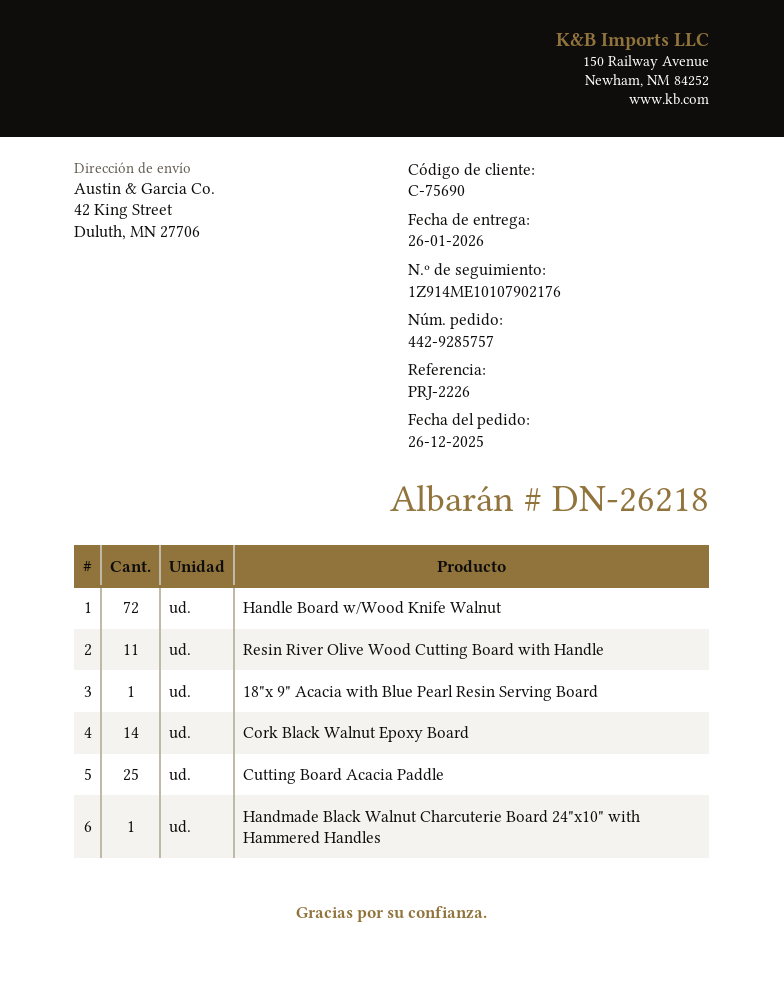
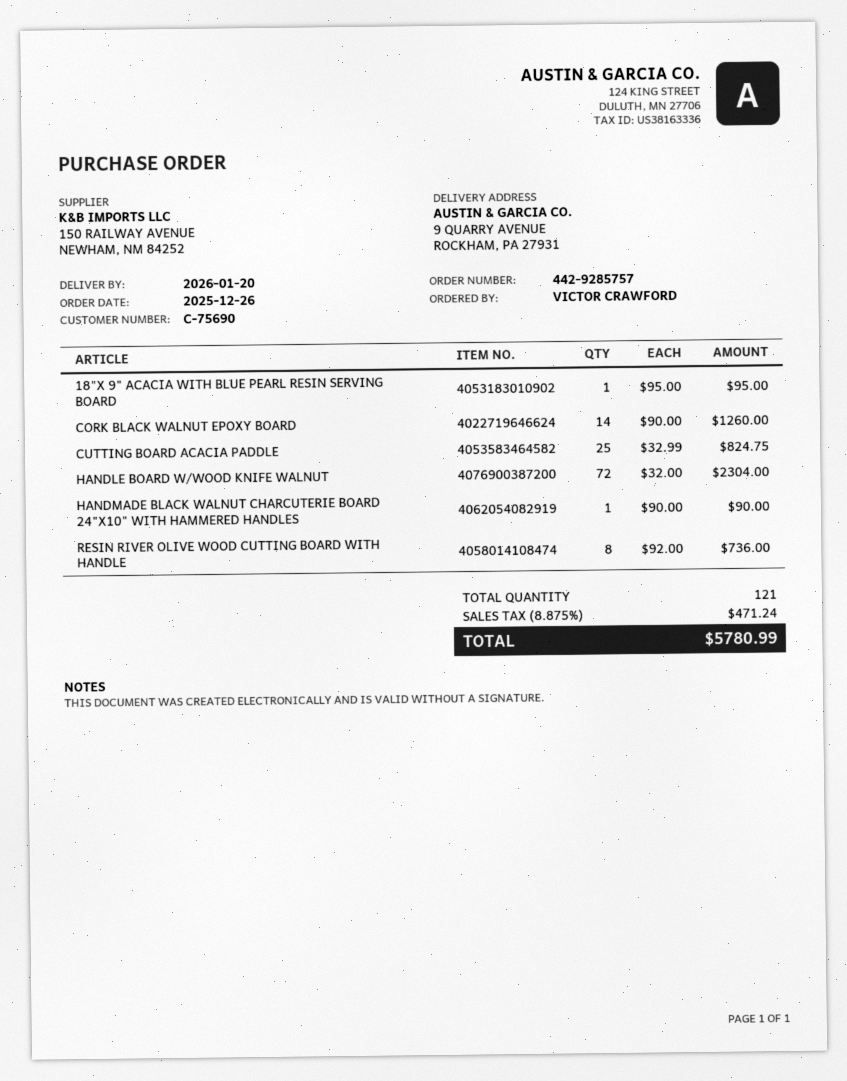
delivery date: 2026-01-26 -> 2026-01-20
ship to: 42 King Street, Duluth, MN 27706 -> 9 QUARRY AVENUE, ROCKHAM, PA 27931
Resin River Olive Wood Cutting Board with Handle: 11 -> 8

